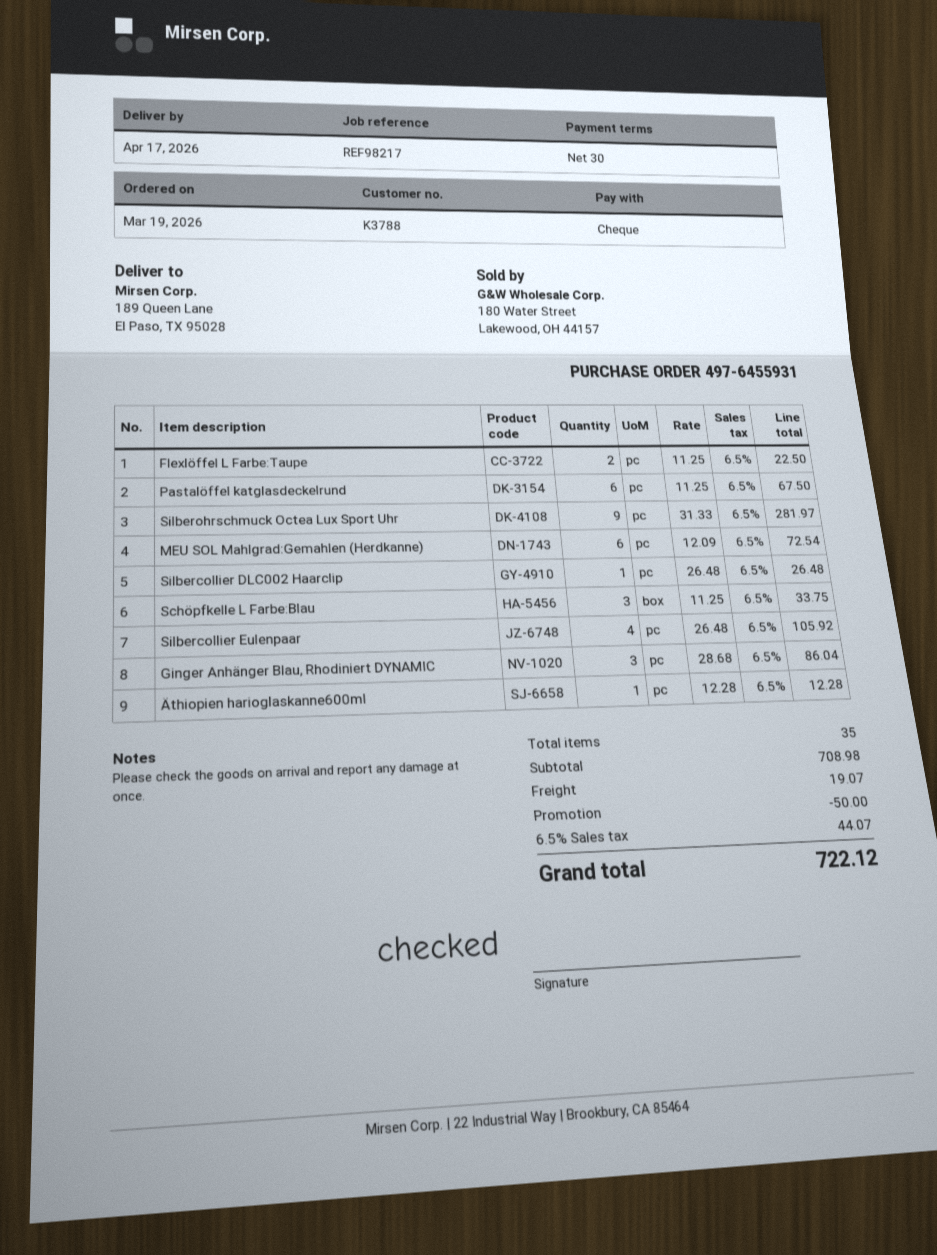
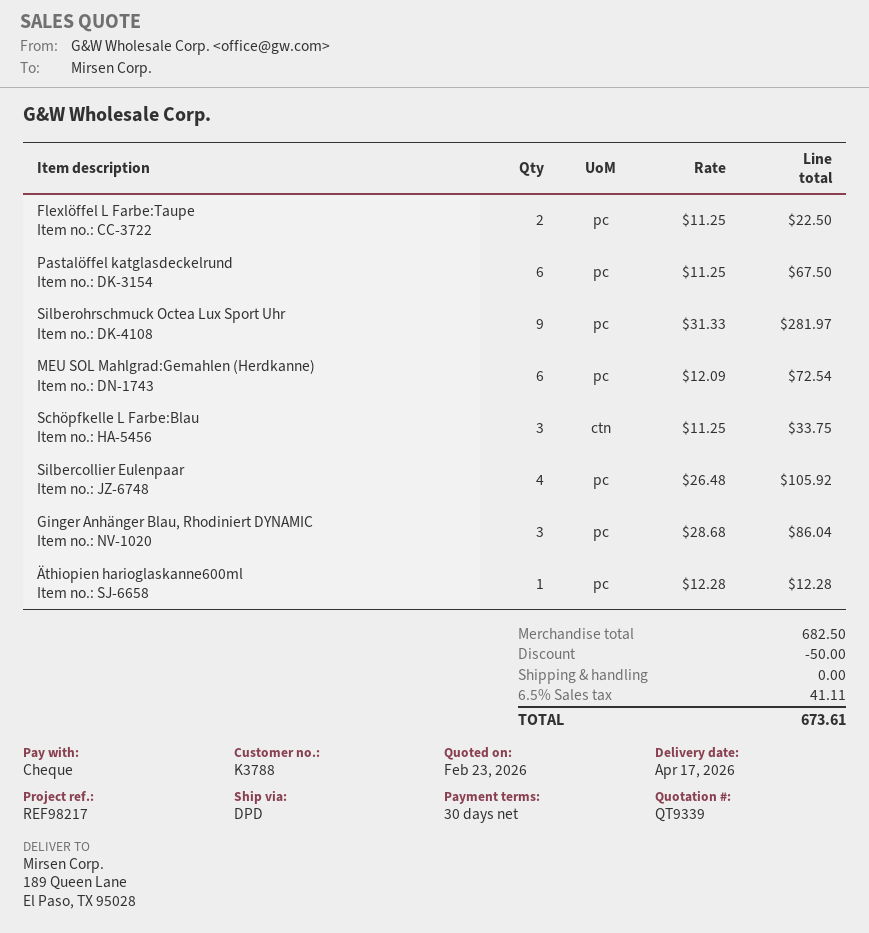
Silbercollier DLC002 Haarclip: 1 x 26.48 = 26.48 -> none
subtotal: 708.98 -> 682.50
shipping: 19.07 -> 0.00
tax: 6.5% = 44.07 -> 6.5% = 41.11
total: 722.12 -> 673.61

